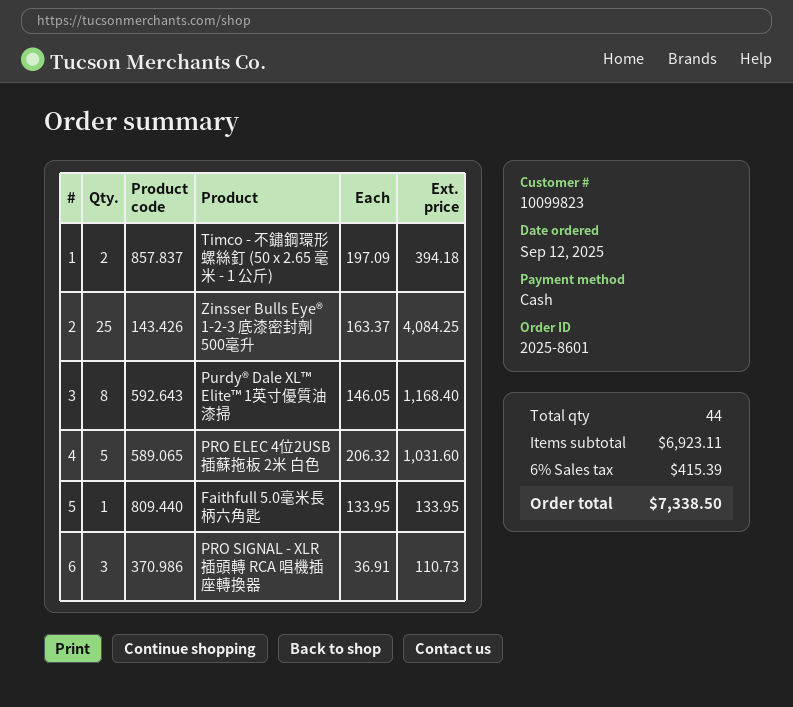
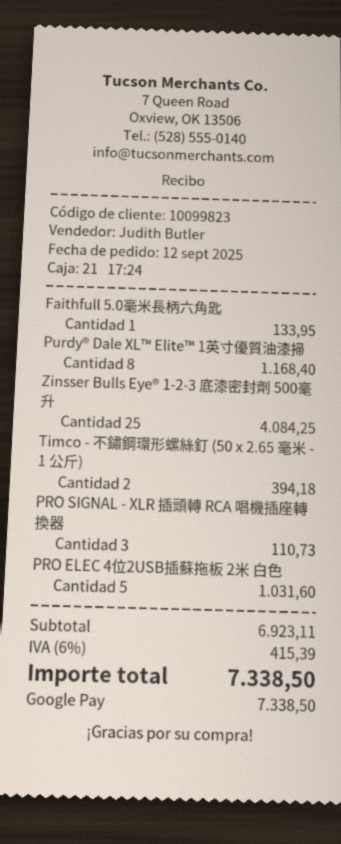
payment method: cash -> Google Pay

